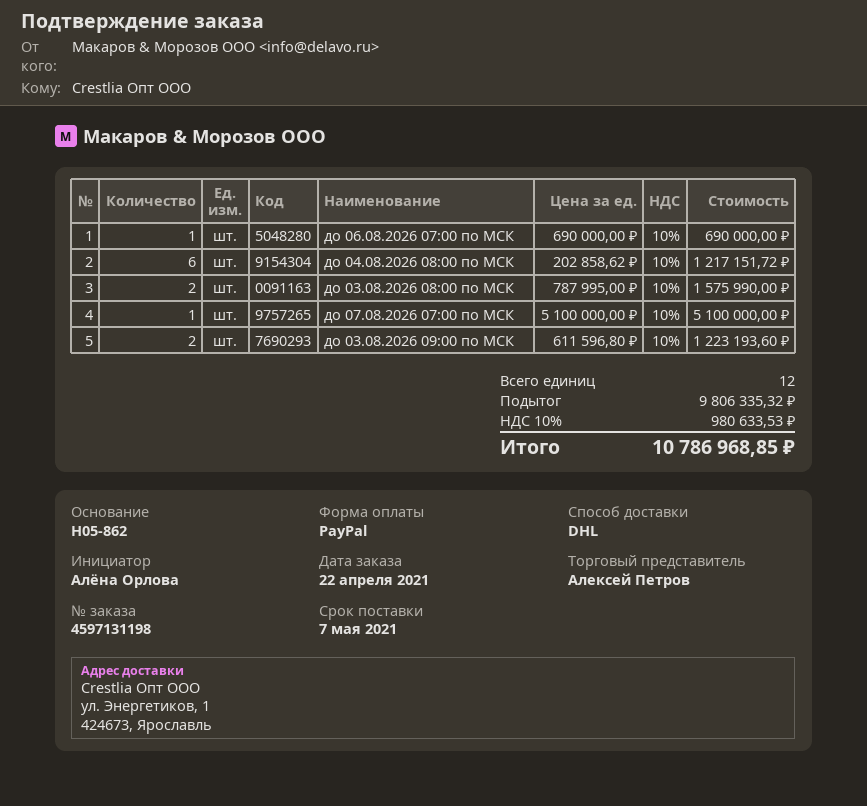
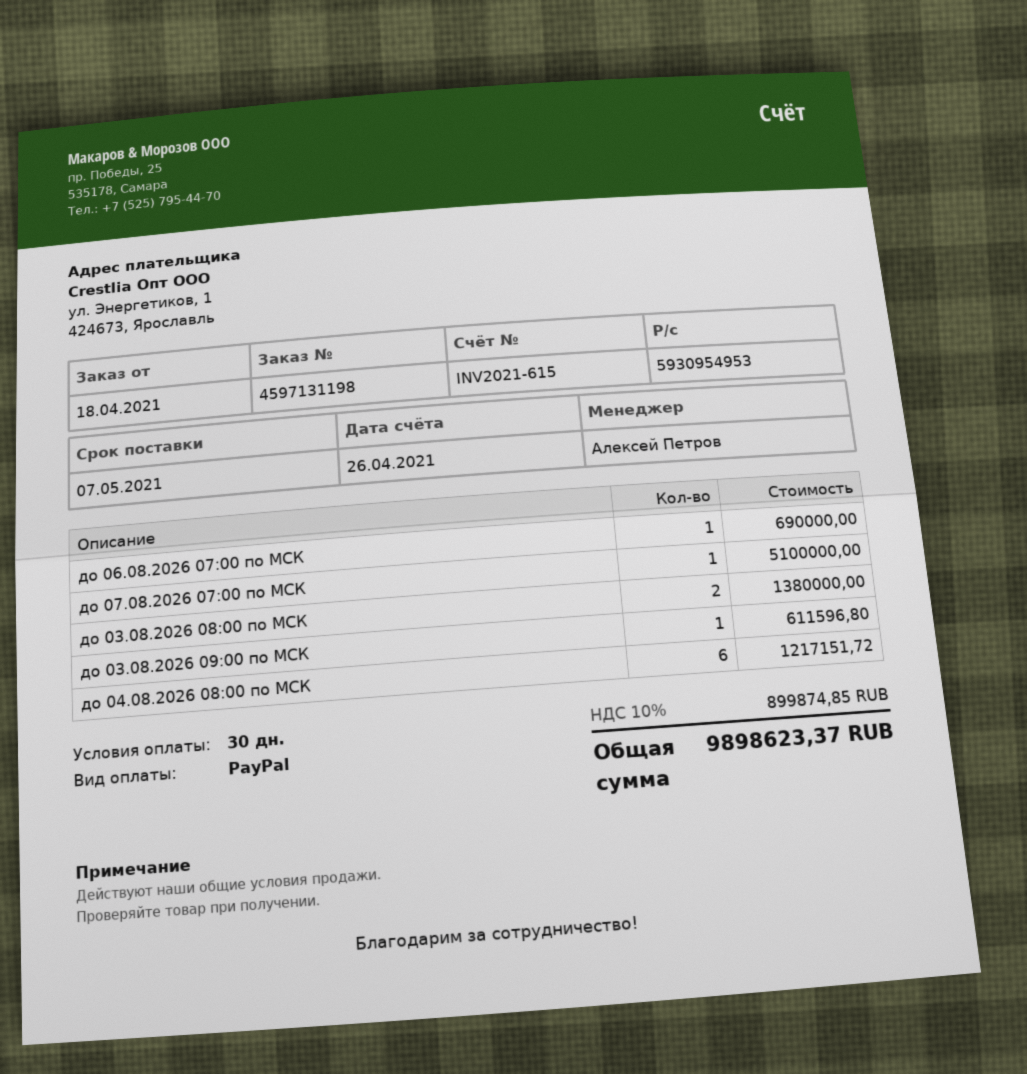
order date: 2021-04-22 -> 2021-04-18
до 03.08.2026 08:00 по МСК: 2 for 1575990.00 -> 2 for 1380000.00
до 03.08.2026 09:00 по МСК: 2 for 1223193.60 -> 1 for 611596.80
tax: 10% = 980633.53 -> 10% = 899874.85
total: 10786968.85 -> 9898623.37

